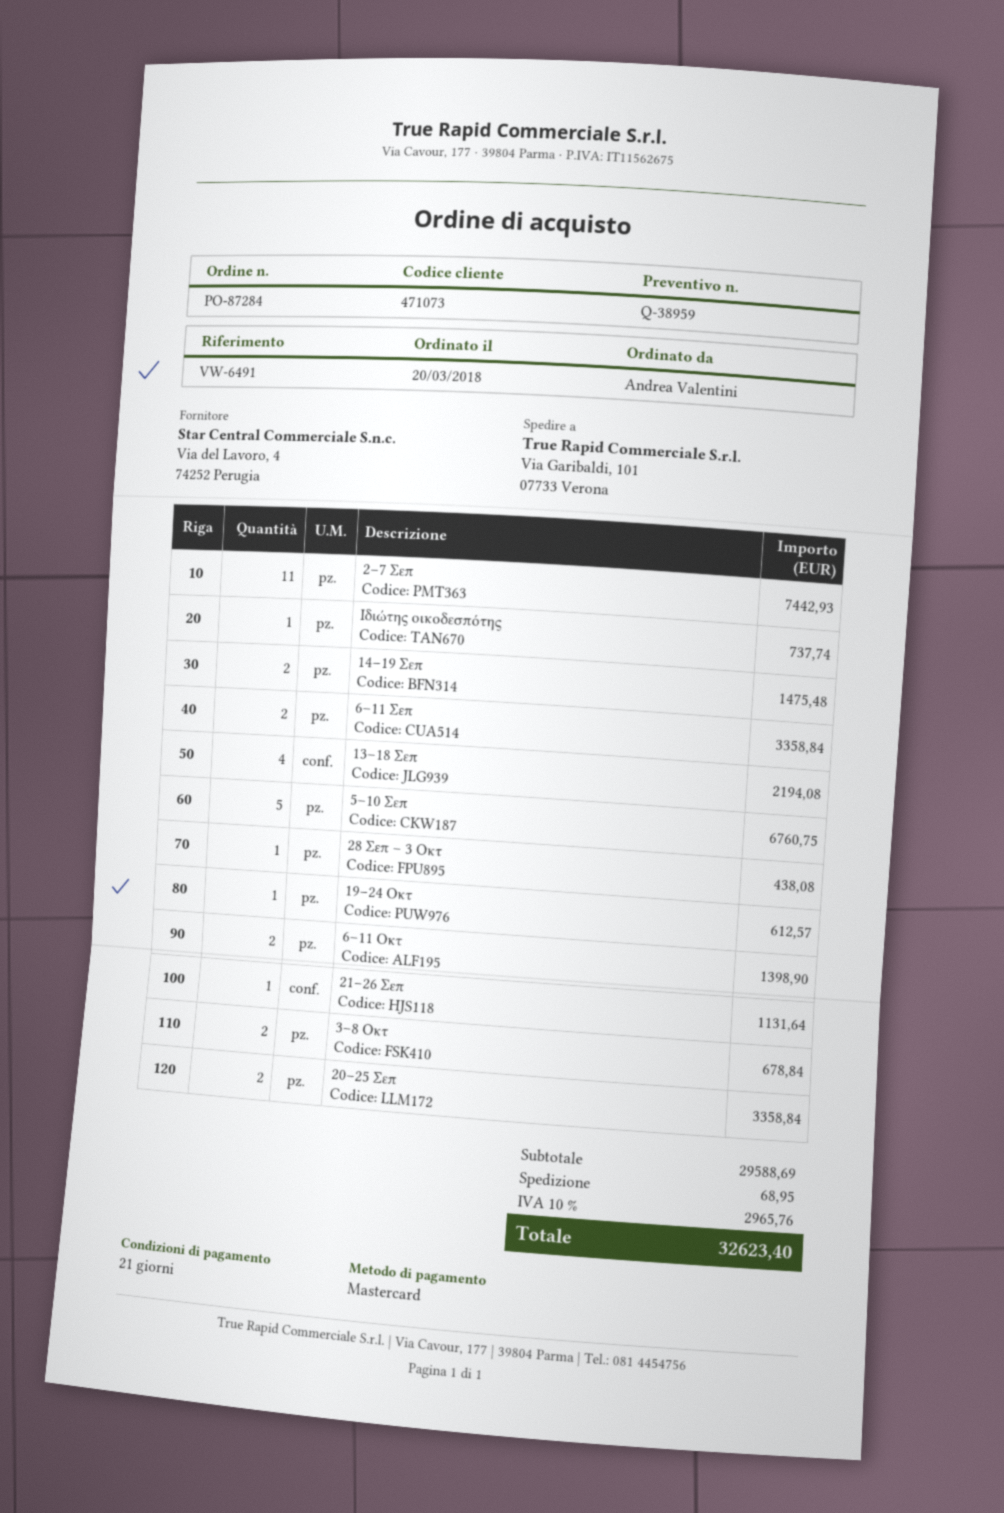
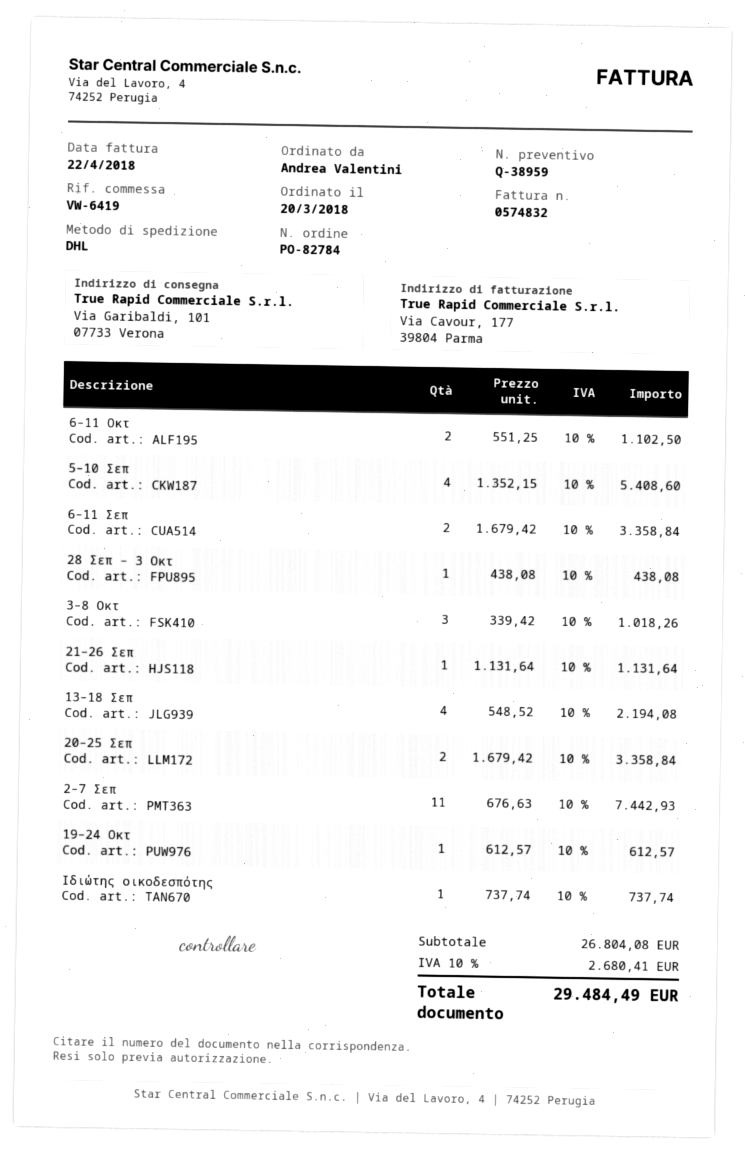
order number: PO-87284 -> PO-82784
reference: VW-6491 -> VW-6419
14–19 Σεπ: 2 for 1475.48 -> none
5–10 Σεπ: 5 for 6760.75 -> 4 for 5408.60
6–11 Οκτ: 2 for 1398.90 -> 2 for 1102.50
3–8 Οκτ: 2 for 678.84 -> 3 for 1018.26
subtotal: 29588.69 -> 26804.08
shipping: 68.95 -> none
tax: 10% = 2965.76 -> 10% = 2680.41
total: 32623.40 -> 29484.49

